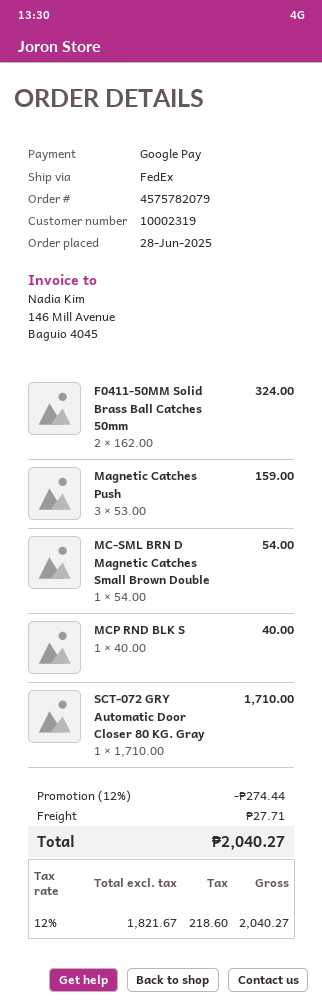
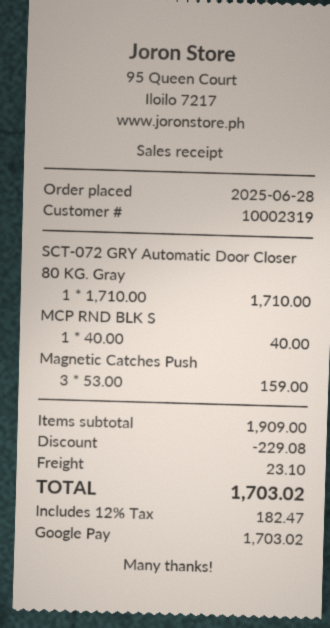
F0411-50MM Solid Brass Ball Catches 50mm: 2 x 162.00 = 324.00 -> none
MC-SML BRN D Magnetic Catches Small Brown Double: 1 x 54.00 = 54.00 -> none
discount: 274.44 -> 229.08
shipping: 27.71 -> 23.10
tax: 12% = 218.60 -> 12% = 182.47
total: 2040.27 -> 1703.02

